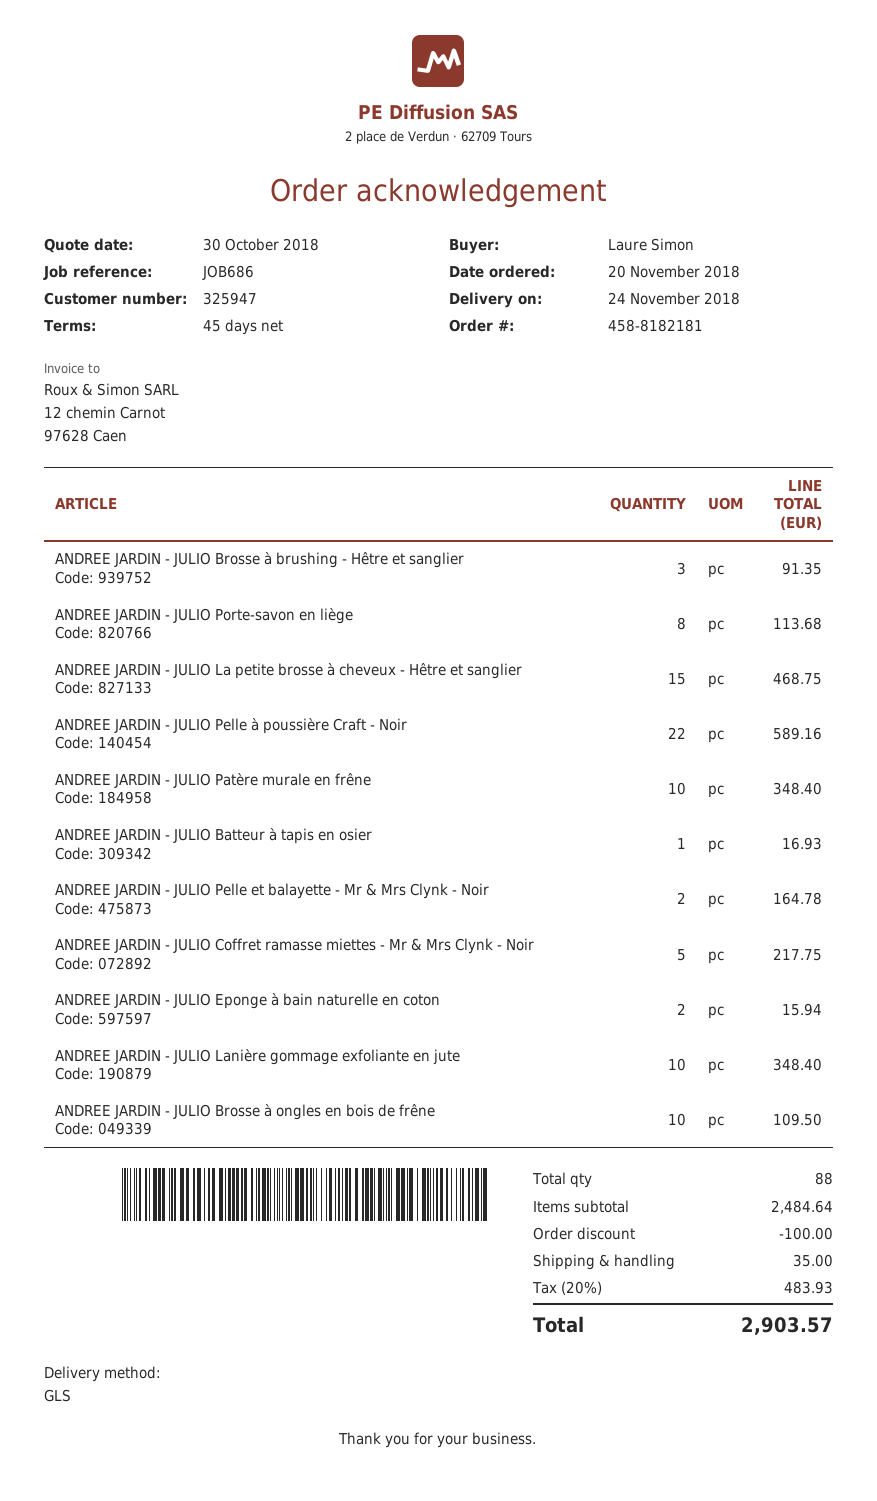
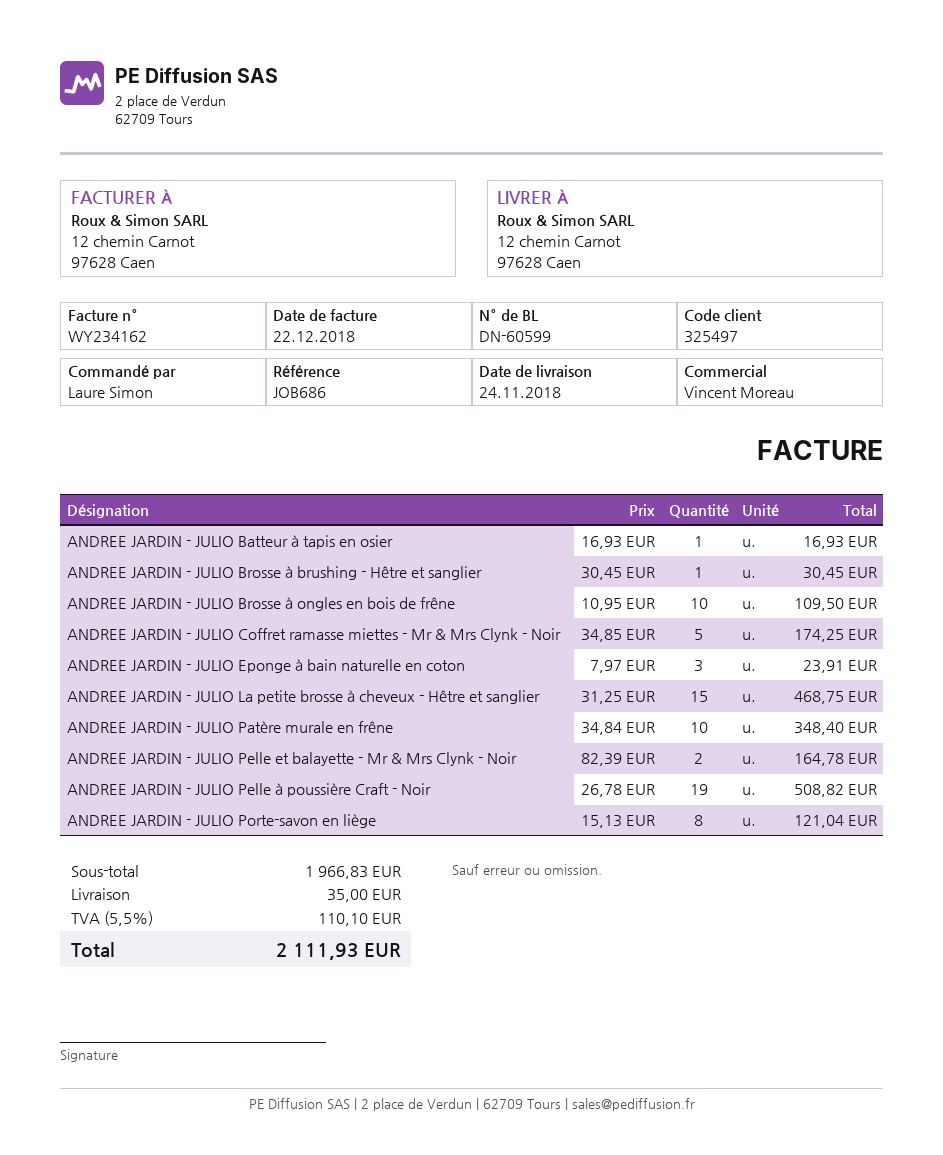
customer number: 325947 -> 325497
ANDREE JARDIN - JULIO Brosse à brushing - Hêtre et sanglier: 3 for 91.35 -> 1 for 30.45
ANDREE JARDIN - JULIO Porte-savon en liège: 8 for 113.68 -> 8 for 121.04
ANDREE JARDIN - JULIO Pelle à poussière Craft - Noir: 22 for 589.16 -> 19 for 508.82
ANDREE JARDIN - JULIO Coffret ramasse miettes - Mr & Mrs Clynk - Noir: 5 for 217.75 -> 5 for 174.25
ANDREE JARDIN - JULIO Eponge à bain naturelle en coton: 2 for 15.94 -> 3 for 23.91
ANDREE JARDIN - JULIO Lanière gommage exfoliante en jute: 10 for 348.40 -> none
subtotal: 2484.64 -> 1966.83
discount: 100.00 -> none
tax: 20% = 483.93 -> 5.5% = 110.10
total: 2903.57 -> 2111.93

